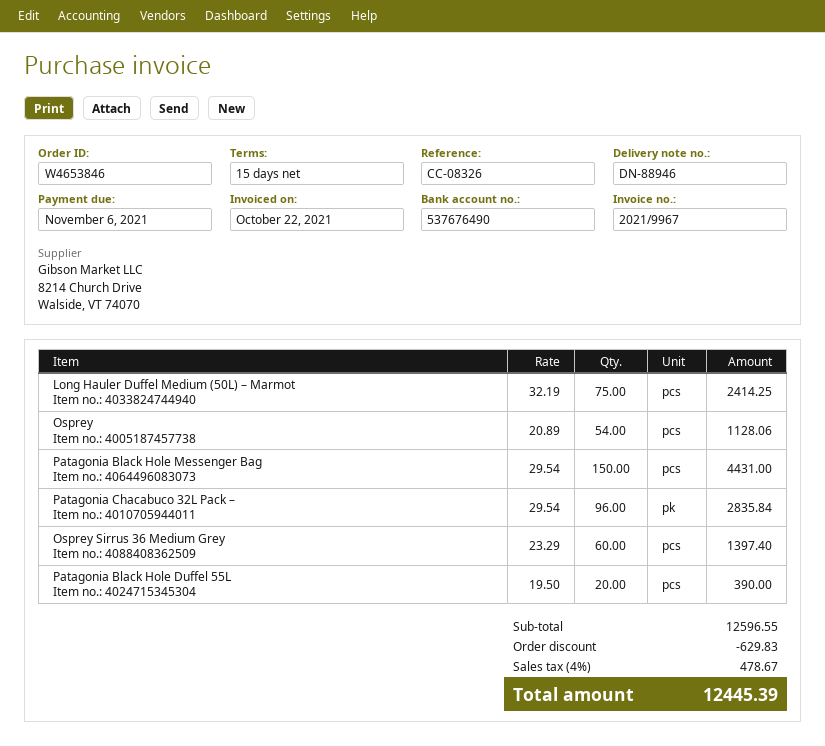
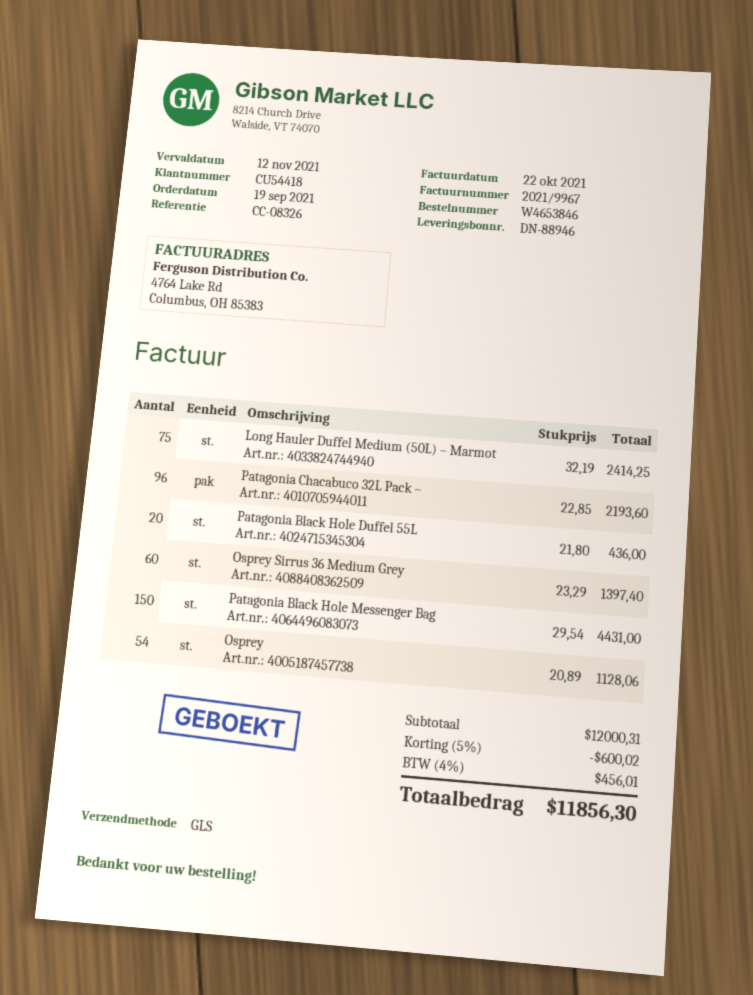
due date: 2021-11-06 -> 2021-11-12
Patagonia Chacabuco 32L Pack –: 96 x 29.54 = 2835.84 -> 96 x 22.85 = 2193.60
Patagonia Black Hole Duffel 55L: 20 x 19.50 = 390.00 -> 20 x 21.80 = 436.00
subtotal: 12596.55 -> 12000.31
discount: 629.83 -> 600.02
tax: 4% = 478.67 -> 4% = 456.01
total: 12445.39 -> 11856.30

